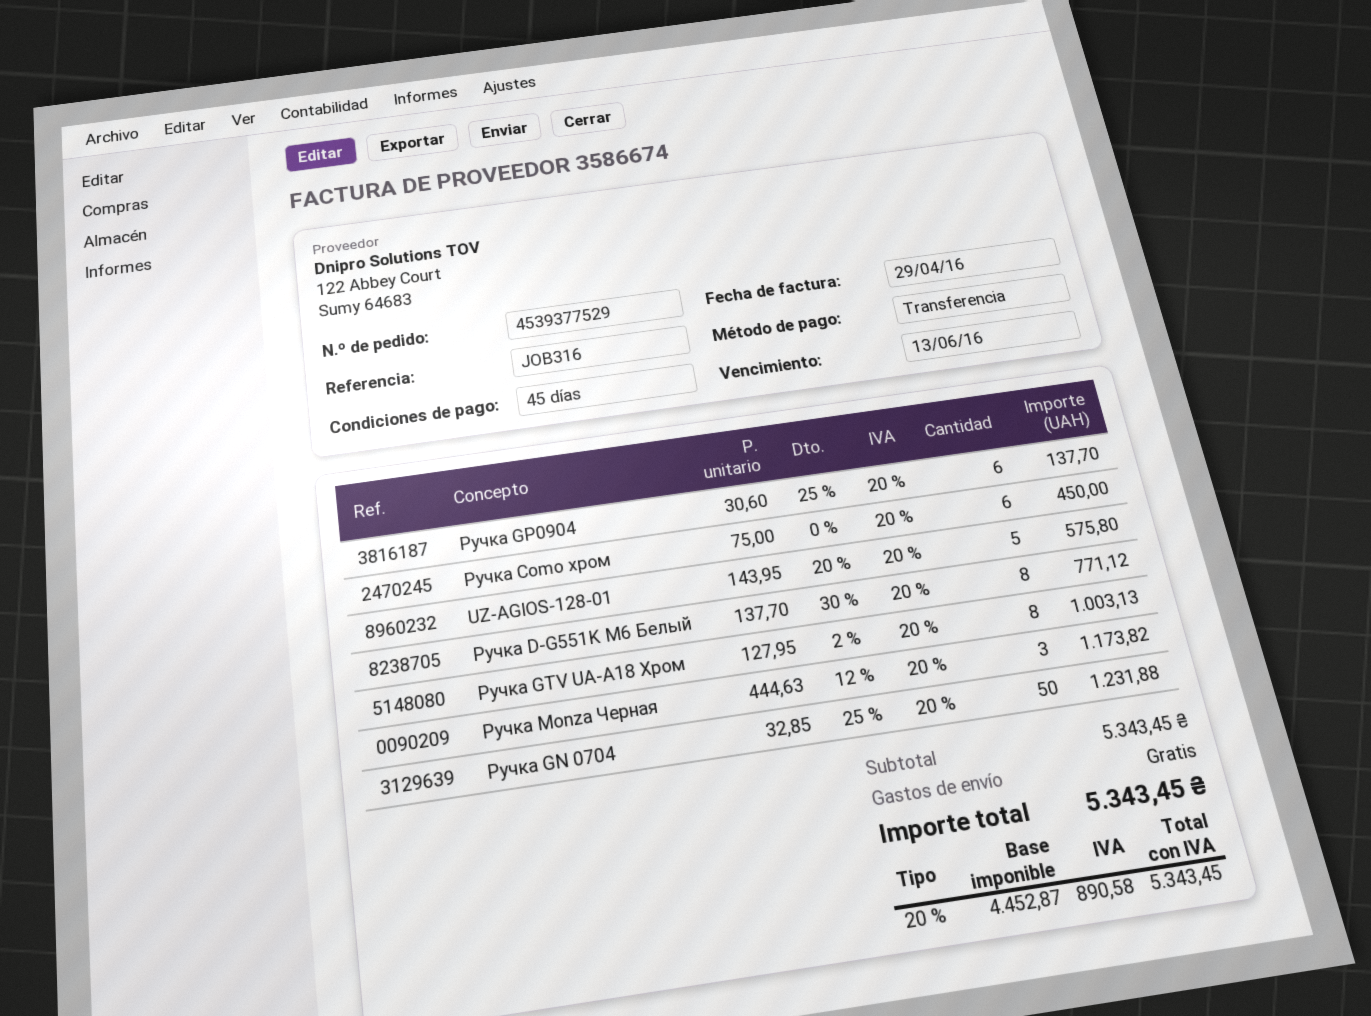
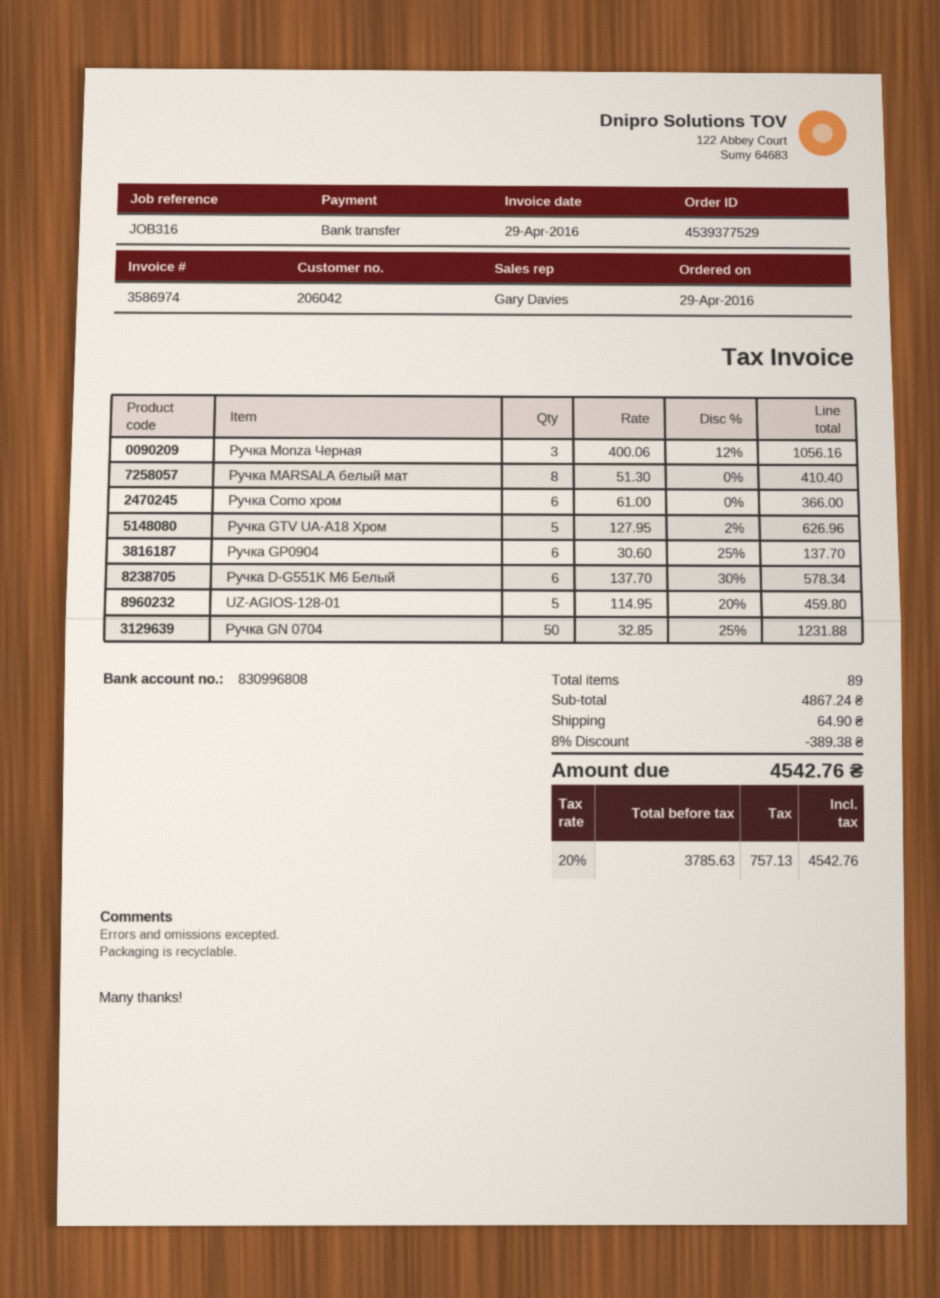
invoice number: 3586674 -> 3586974
Ручка Como хром: 6 x 75.00 = 450.00 -> 6 x 61.00 = 366.00
UZ-AGIOS-128-01: 5 x 143.95 - 20% = 575.80 -> 5 x 114.95 - 20% = 459.80
Ручка D-G551K M6 Белый: 8 x 137.70 - 30% = 771.12 -> 6 x 137.70 - 30% = 578.34
Ручка GTV UA-A18 Хром: 8 x 127.95 - 2% = 1003.13 -> 5 x 127.95 - 2% = 626.96
Ручка Monza Черная: 3 x 444.63 - 12% = 1173.82 -> 3 x 400.06 - 12% = 1056.16
Ручка MARSALA белый мат: none -> 8 x 51.30 = 410.40
subtotal: 5343.45 -> 4867.24
discount: none -> 8% = 389.38
shipping: 0.00 -> 64.90
net: 4452.87 -> 3785.63
tax: 20% = 890.58 -> 20% = 757.13
total: 5343.45 -> 4542.76

